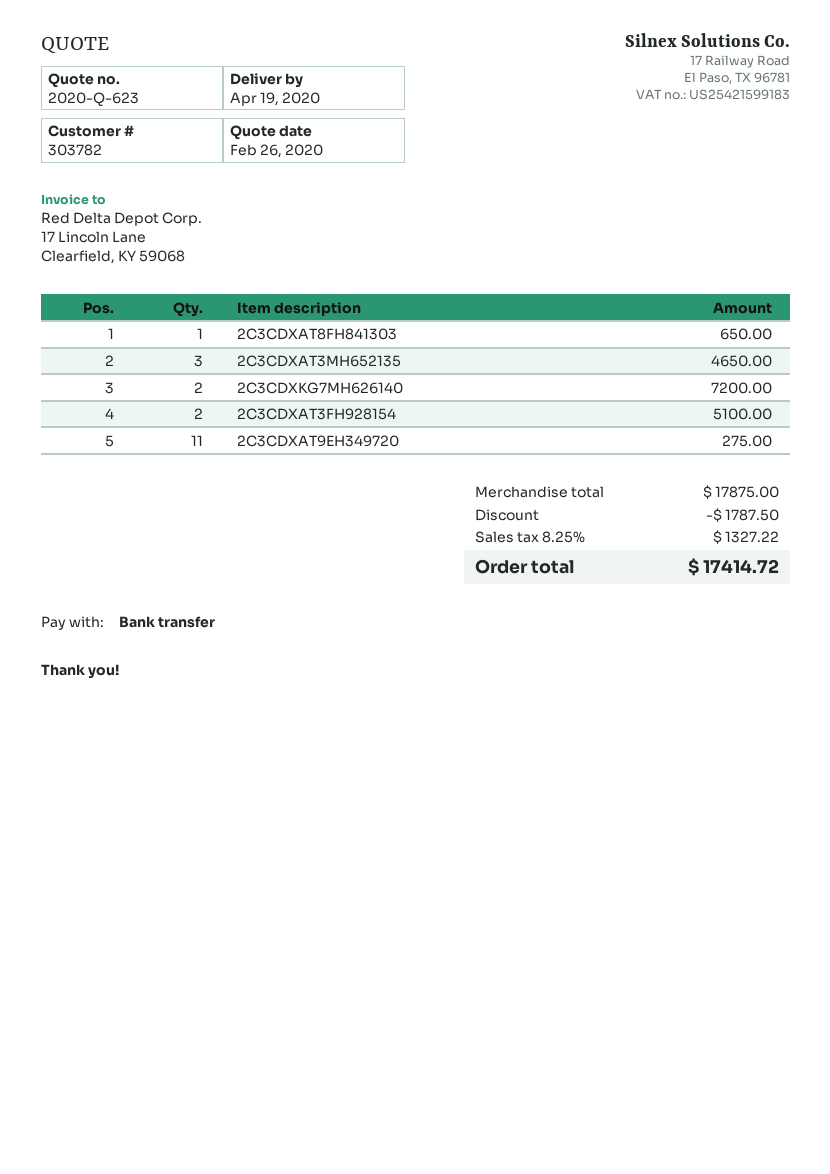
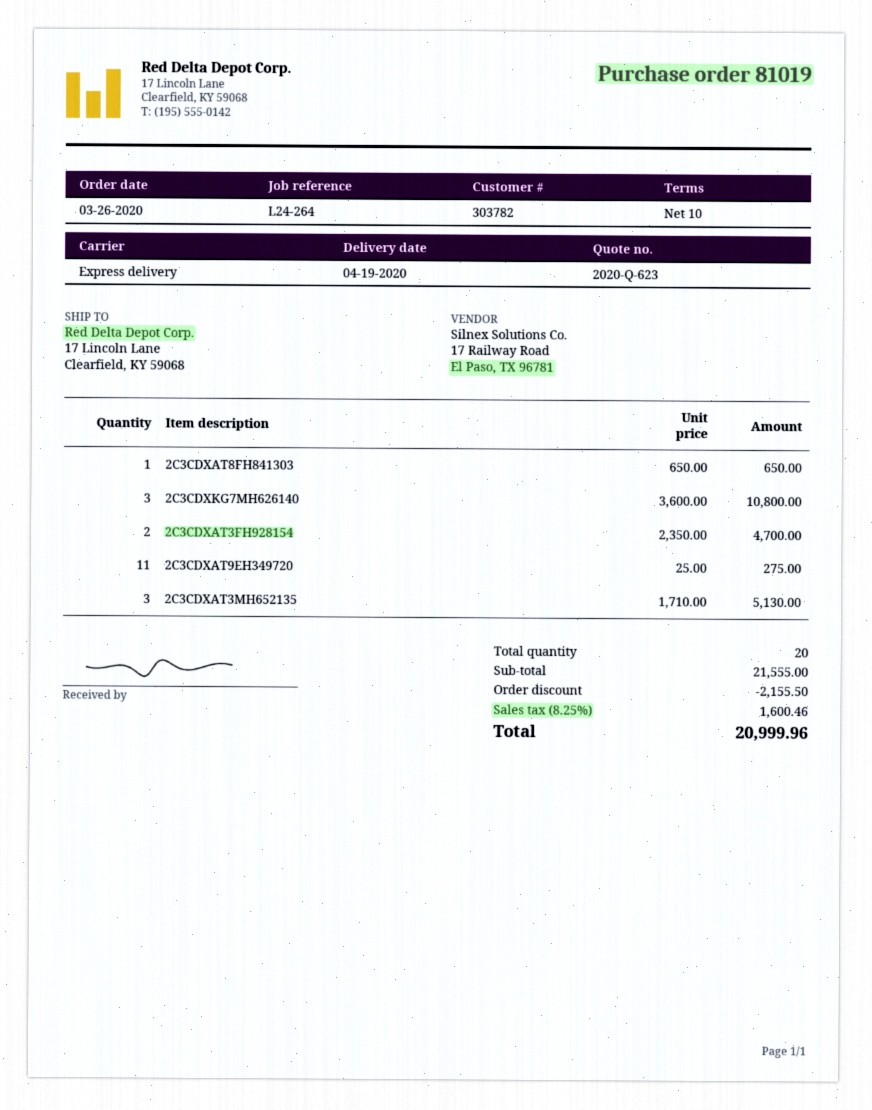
2C3CDXAT3MH652135: 3 for 4650.00 -> 3 for 5130.00
2C3CDXKG7MH626140: 2 for 7200.00 -> 3 for 10800.00
2C3CDXAT3FH928154: 2 for 5100.00 -> 2 for 4700.00
subtotal: 17875.00 -> 21555.00
discount: 1787.50 -> 2155.50
tax: 8.25% = 1327.22 -> 8.25% = 1600.46
total: 17414.72 -> 20999.96

